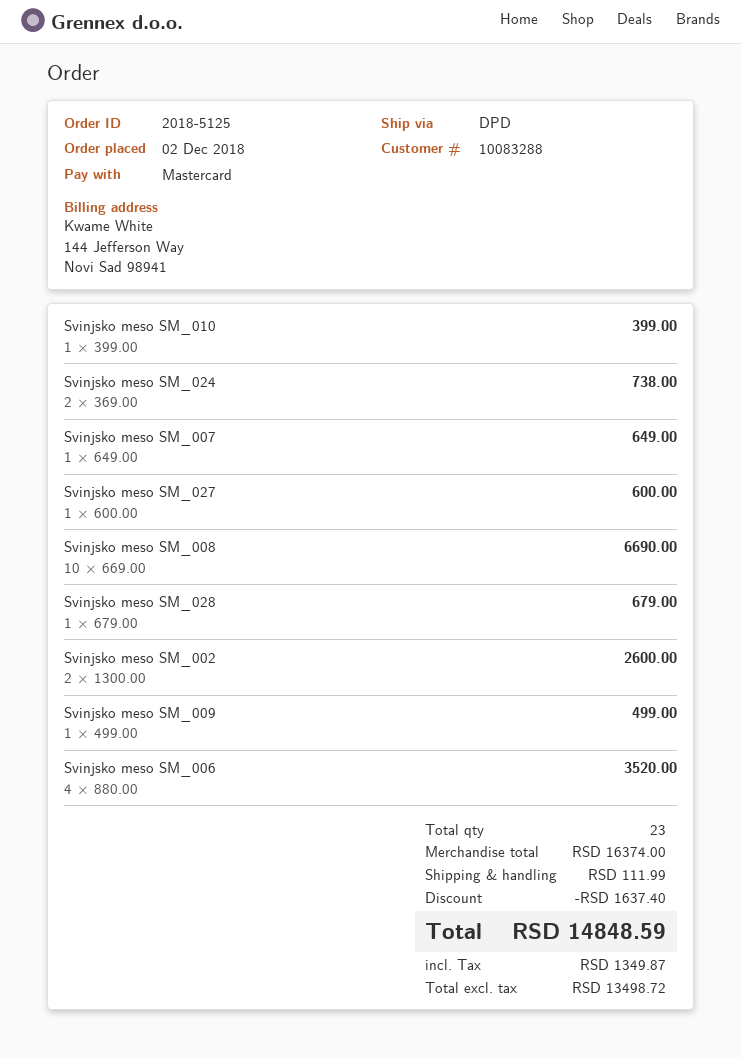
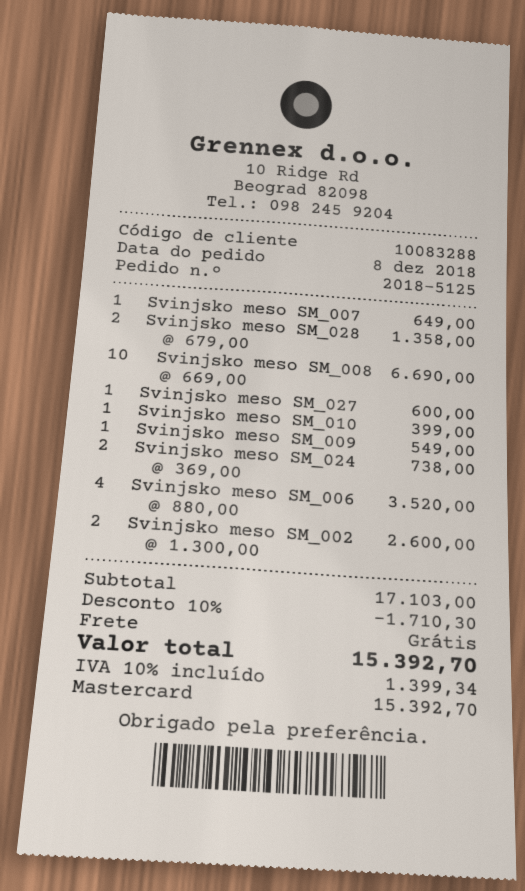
order date: 2018-12-02 -> 2018-12-08
Svinjsko meso SM_028: 1 x 679.00 = 679.00 -> 2 x 679.00 = 1358.00
Svinjsko meso SM_009: 1 x 499.00 = 499.00 -> 1 x 549.00 = 549.00
subtotal: 16374.00 -> 17103.00
discount: 1637.40 -> 1710.30
shipping: 111.99 -> 0.00
tax: 1349.87 -> 1399.34
total: 14848.59 -> 15392.70

